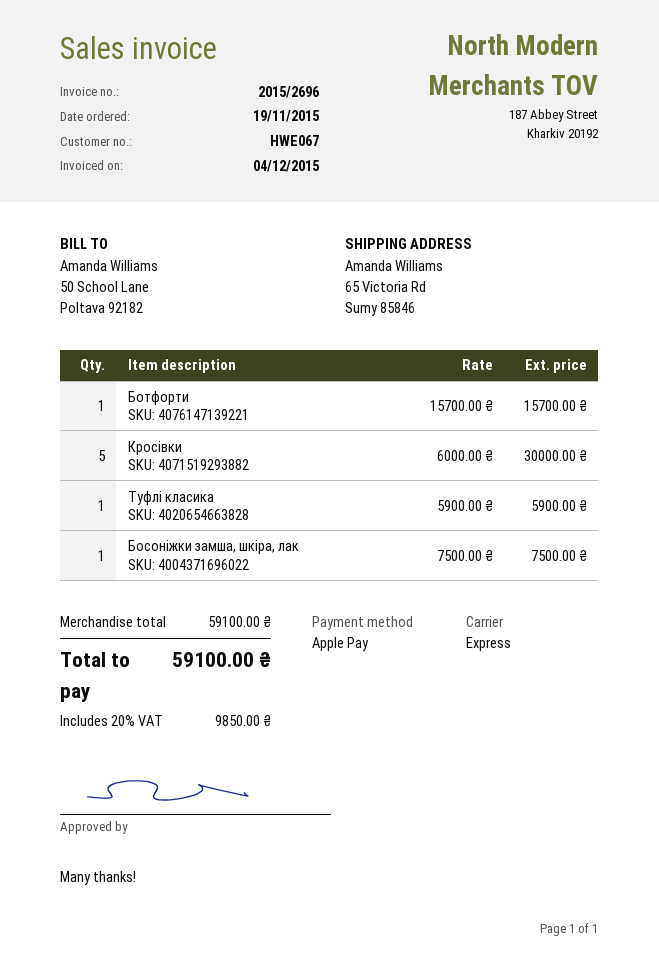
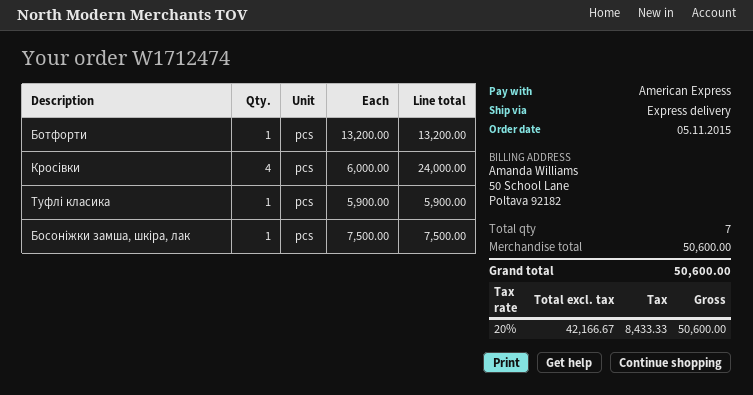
order date: 2015-11-19 -> 2015-11-05
payment method: Apple Pay -> American Express
Ботфорти: 1 x 15700.00 = 15700.00 -> 1 x 13200.00 = 13200.00
Кросівки: 5 x 6000.00 = 30000.00 -> 4 x 6000.00 = 24000.00
subtotal: 59100.00 -> 50600.00
tax: 20% = 9850.00 -> 20% = 8433.33
total: 59100.00 -> 50600.00

